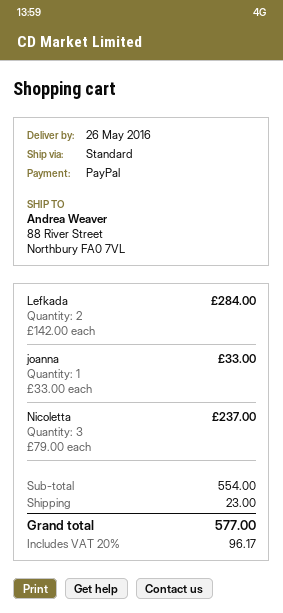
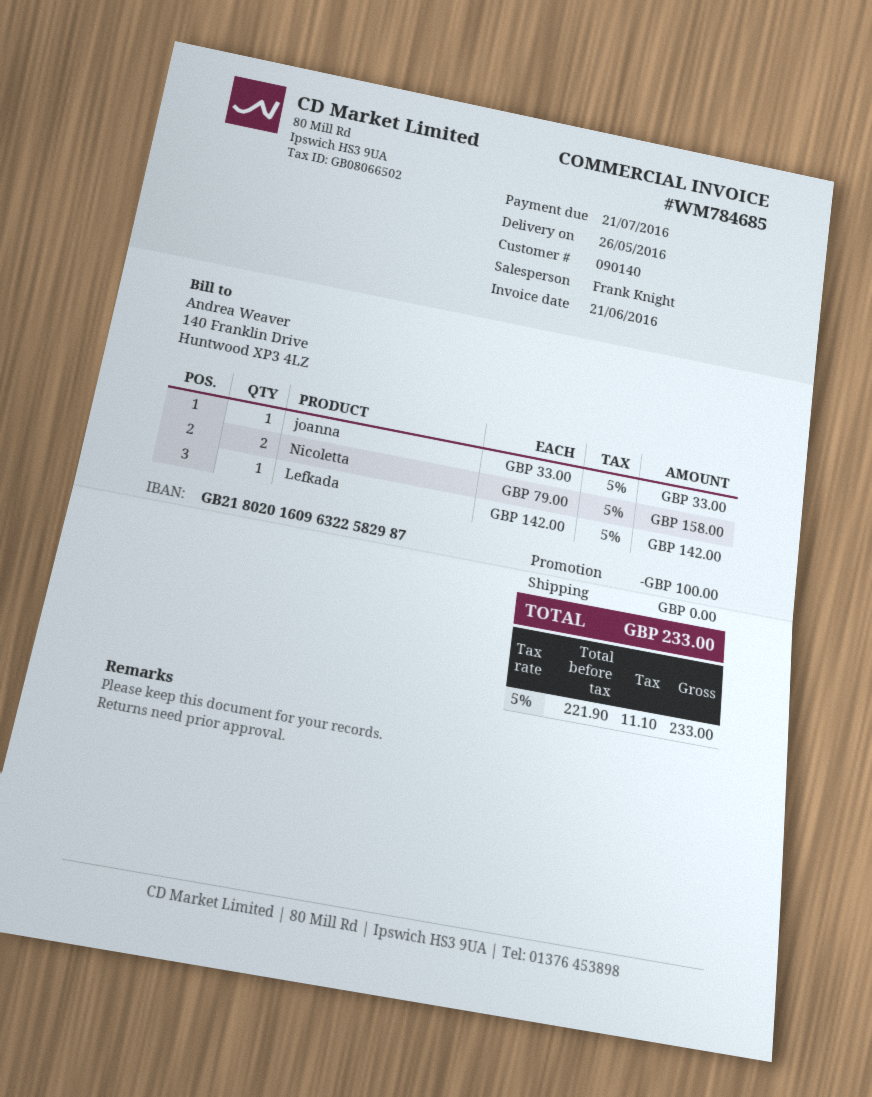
Lefkada: 2 x 142.00 = 284.00 -> 1 x 142.00 = 142.00
Nicoletta: 3 x 79.00 = 237.00 -> 2 x 79.00 = 158.00
discount: none -> 100.00
shipping: 23.00 -> 0.00
tax: 20% = 96.17 -> 5% = 11.10
total: 577.00 -> 233.00

